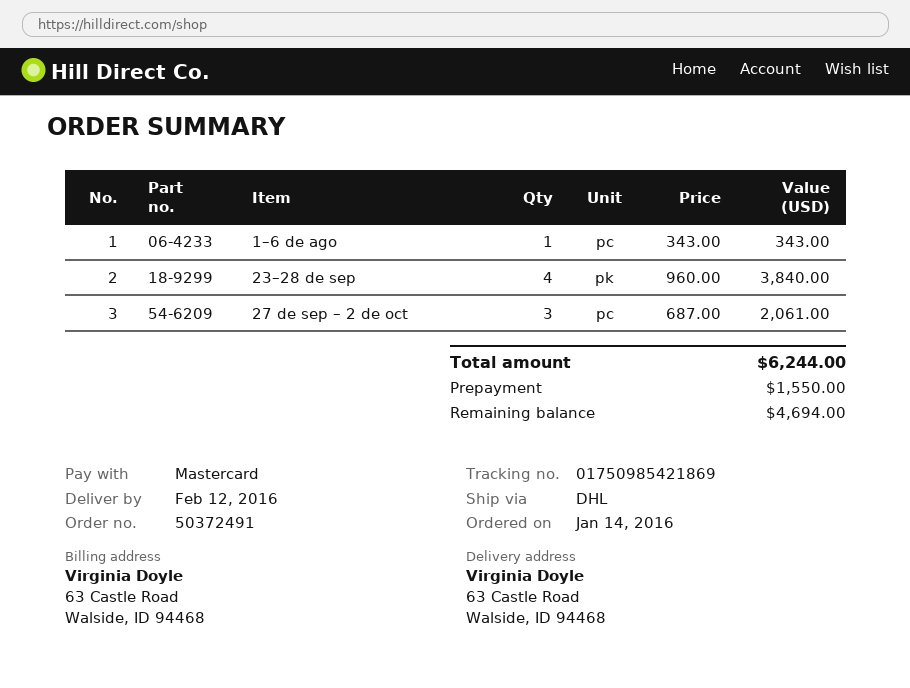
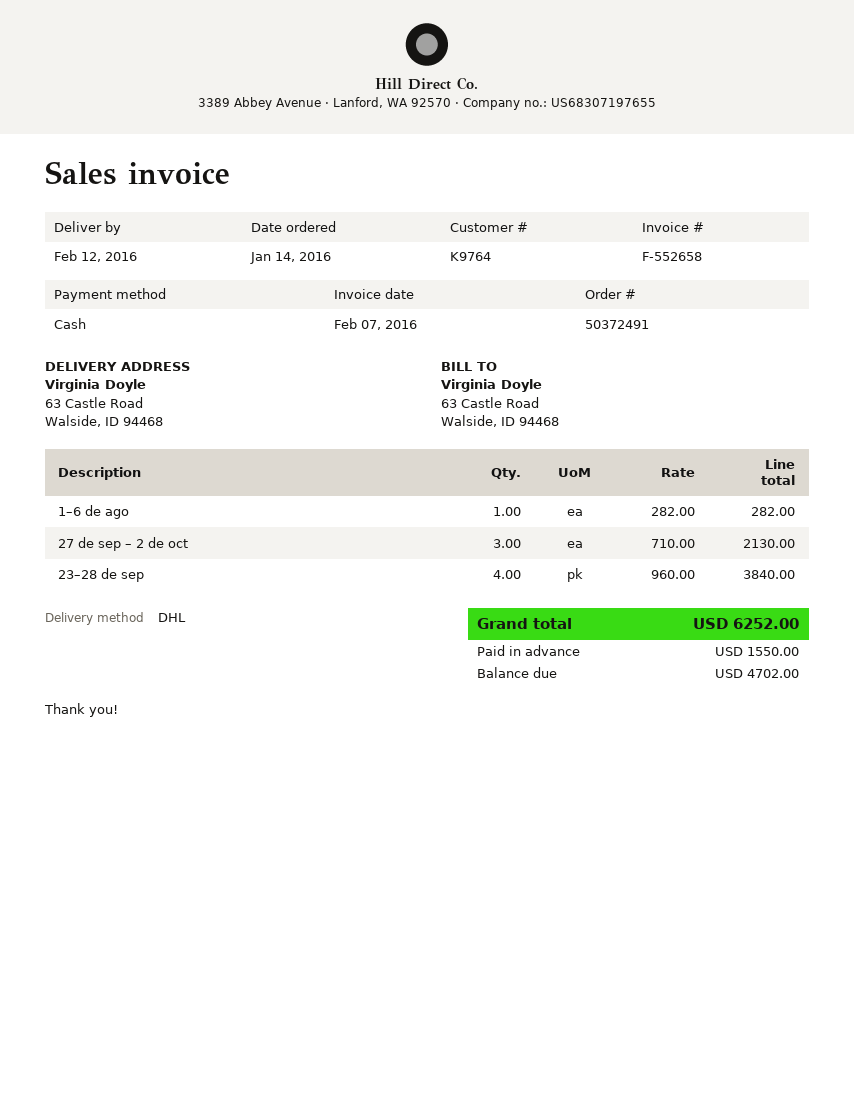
payment method: Mastercard -> cash
1–6 de ago: 1 x 343.00 = 343.00 -> 1 x 282.00 = 282.00
27 de sep – 2 de oct: 3 x 687.00 = 2061.00 -> 3 x 710.00 = 2130.00
total: 6244.00 -> 6252.00
balance: 4694.00 -> 4702.00

